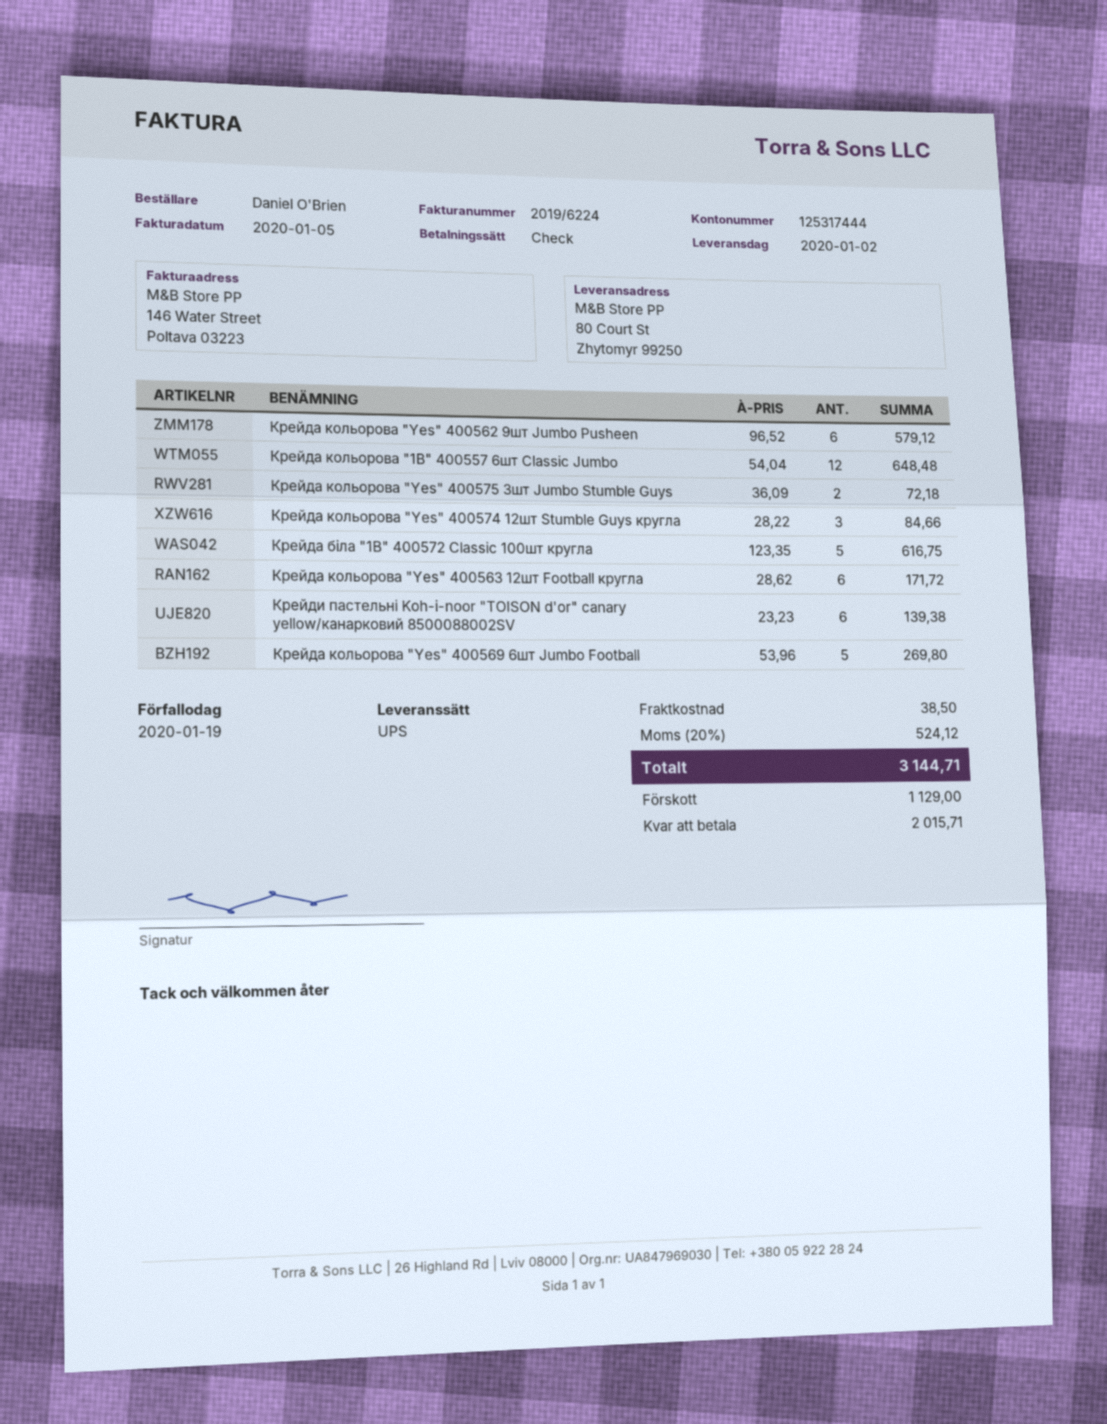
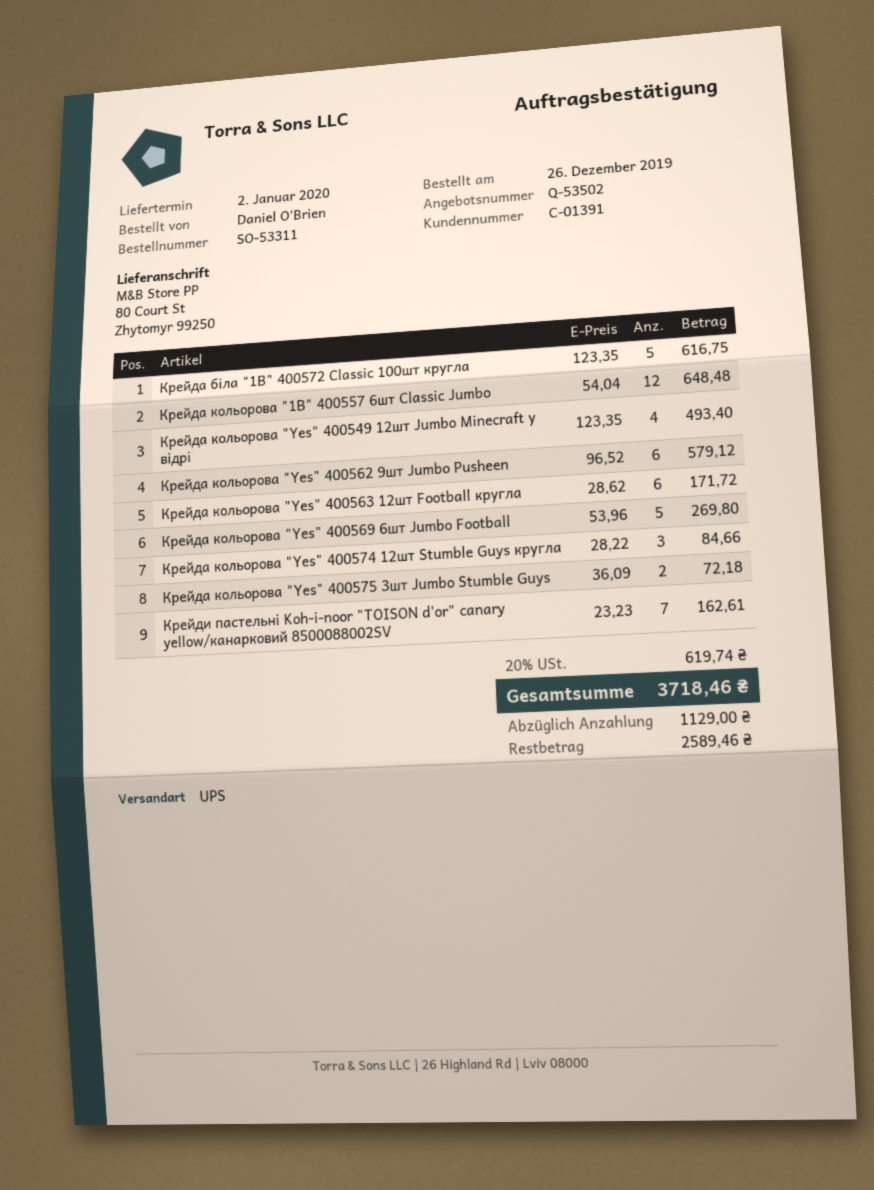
Крейди пастельні Koh-i-noor "TOISON d'or" canary yellow/канарковий 8500088002SV: 6 x 23.23 = 139.38 -> 7 x 23.23 = 162.61
Крейда кольорова "Yes" 400549 12шт Jumbo Minecraft у відрі: none -> 4 x 123.35 = 493.40
shipping: 38.50 -> none
tax: 20% = 524.12 -> 20% = 619.74
total: 3144.71 -> 3718.46
balance: 2015.71 -> 2589.46

